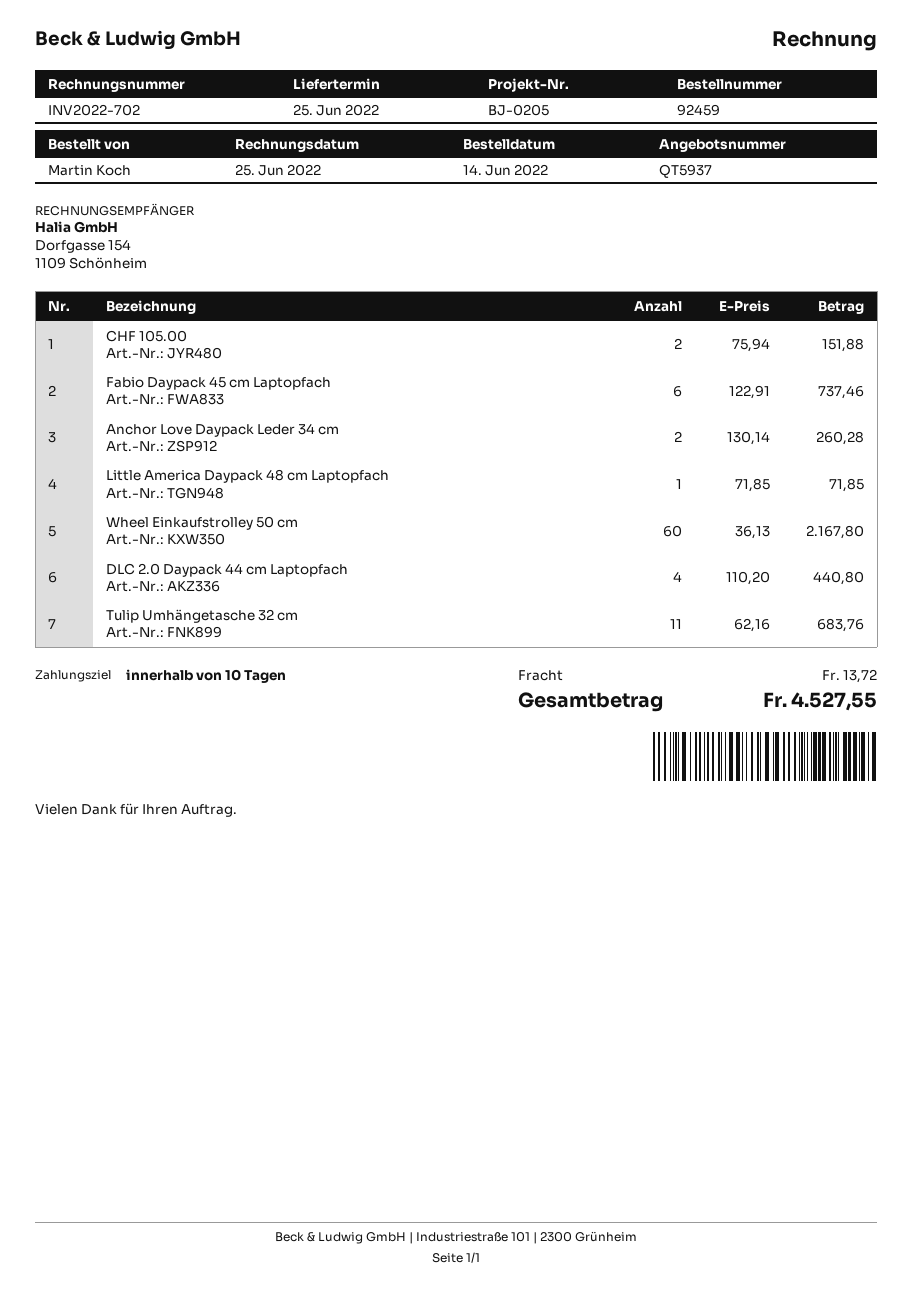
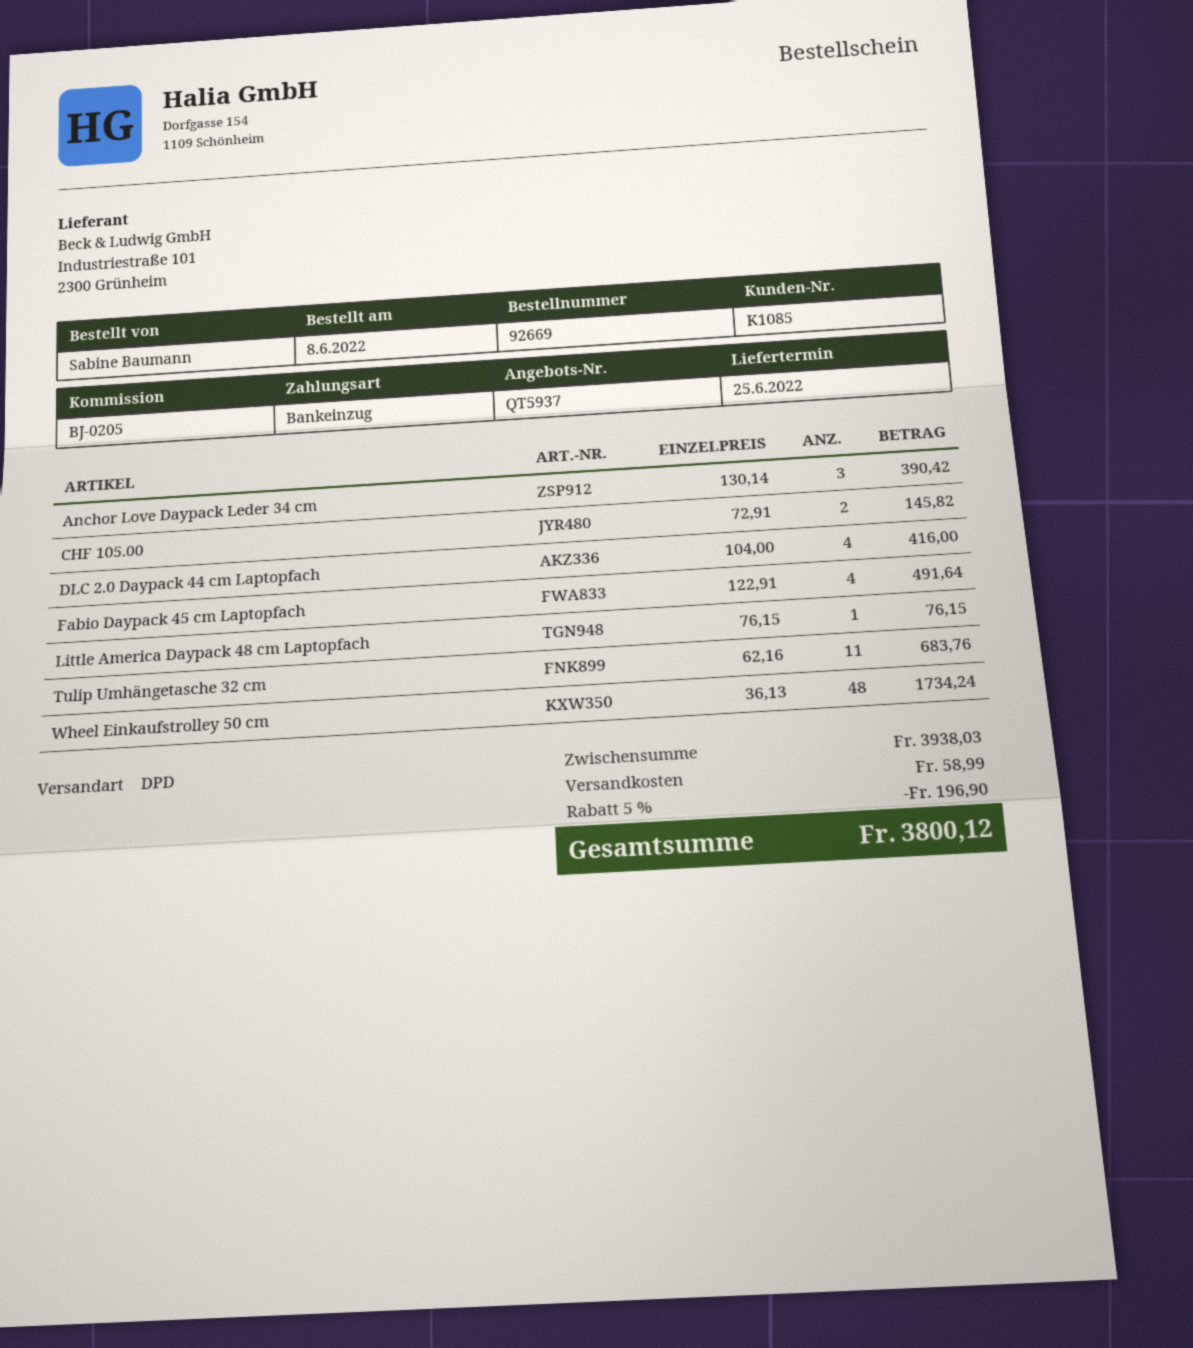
order number: 92459 -> 92669
order date: 2022-06-14 -> 2022-06-08
ordered by: Martin Koch -> Sabine Baumann
CHF 105.00: 2 x 75.94 = 151.88 -> 2 x 72.91 = 145.82
Fabio Daypack 45 cm Laptopfach: 6 x 122.91 = 737.46 -> 4 x 122.91 = 491.64
Anchor Love Daypack Leder 34 cm: 2 x 130.14 = 260.28 -> 3 x 130.14 = 390.42
Little America Daypack 48 cm Laptopfach: 1 x 71.85 = 71.85 -> 1 x 76.15 = 76.15
Wheel Einkaufstrolley 50 cm: 60 x 36.13 = 2167.80 -> 48 x 36.13 = 1734.24
DLC 2.0 Daypack 44 cm Laptopfach: 4 x 110.20 = 440.80 -> 4 x 104.00 = 416.00
discount: none -> 5% = 196.90
shipping: 13.72 -> 58.99
total: 4527.55 -> 3800.12

